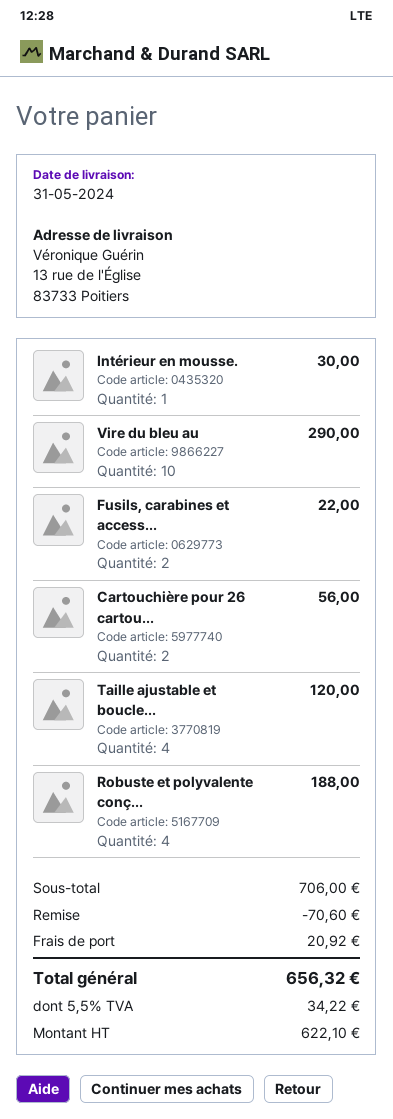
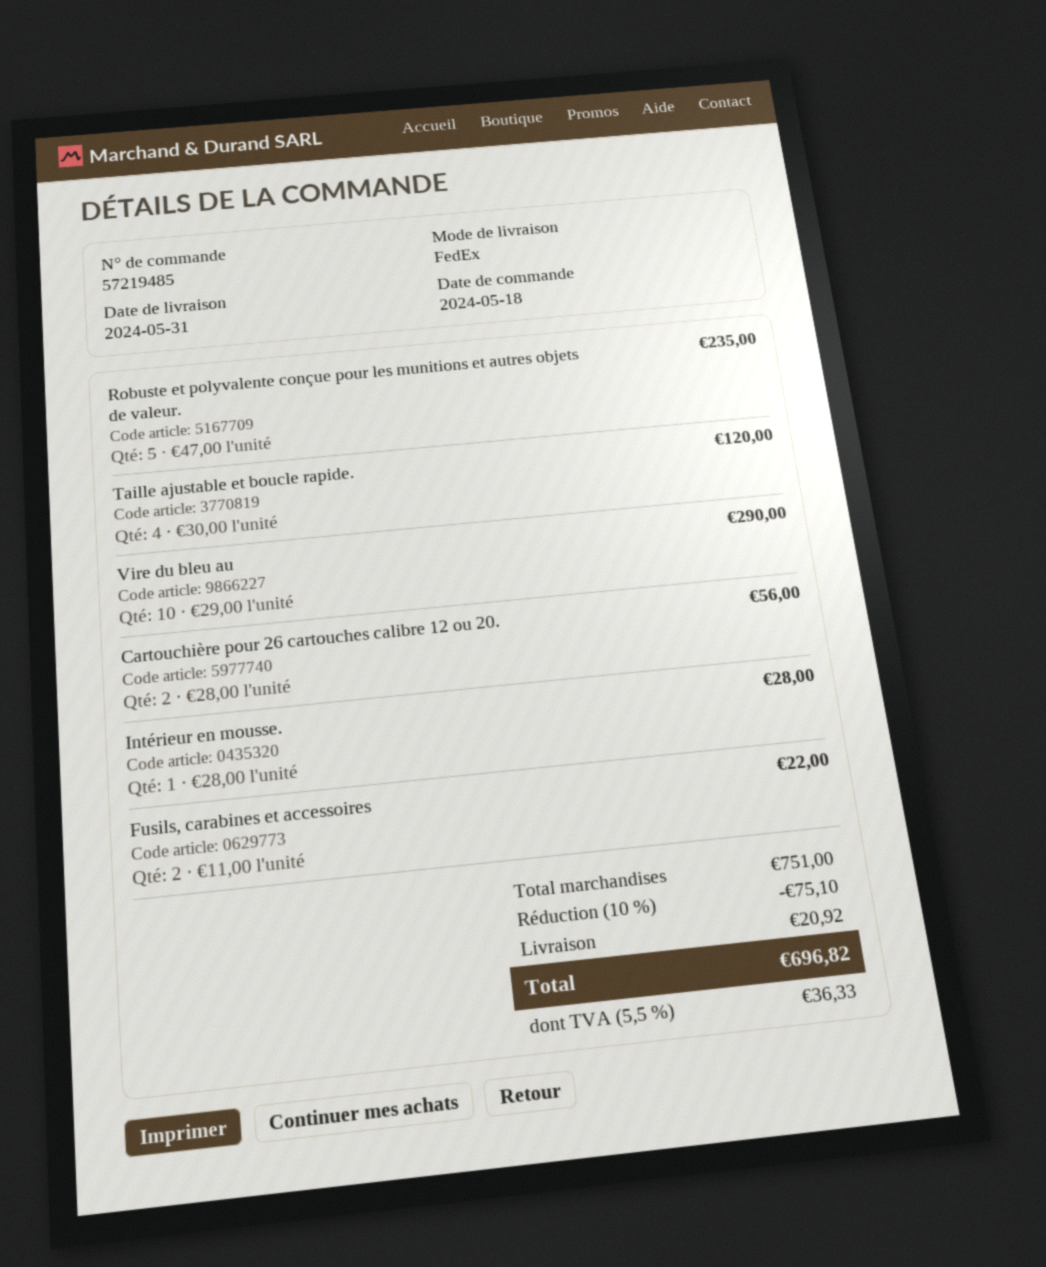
Intérieur en mousse.: 1 for 30.00 -> 1 for 28.00
Robuste et polyvalente conç...: 4 for 188.00 -> 5 for 235.00
subtotal: 706.00 -> 751.00
discount: 70.60 -> 75.10
tax: 5.5% = 34.22 -> 5.5% = 36.33
total: 656.32 -> 696.82

